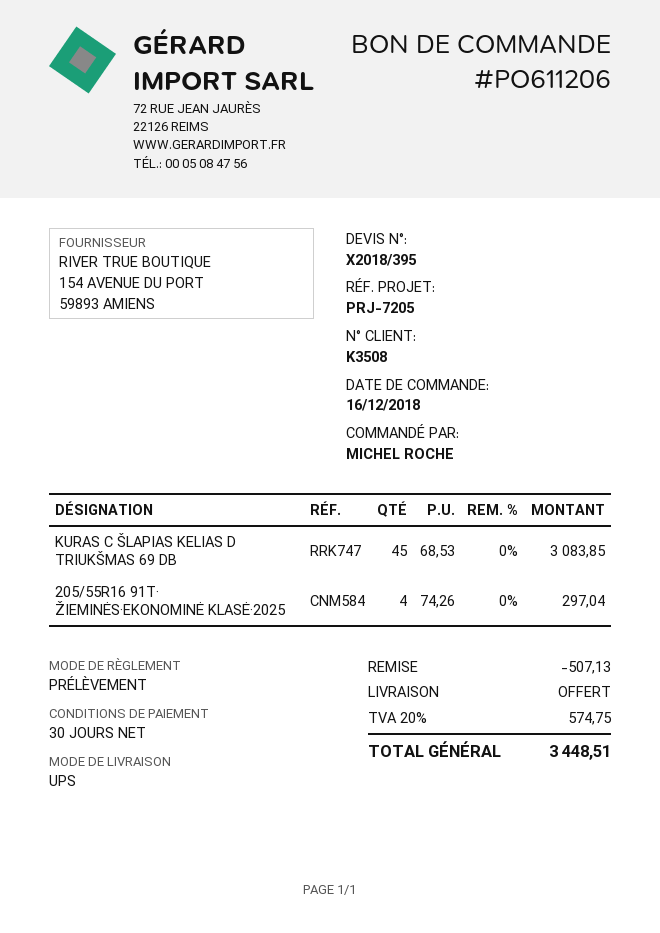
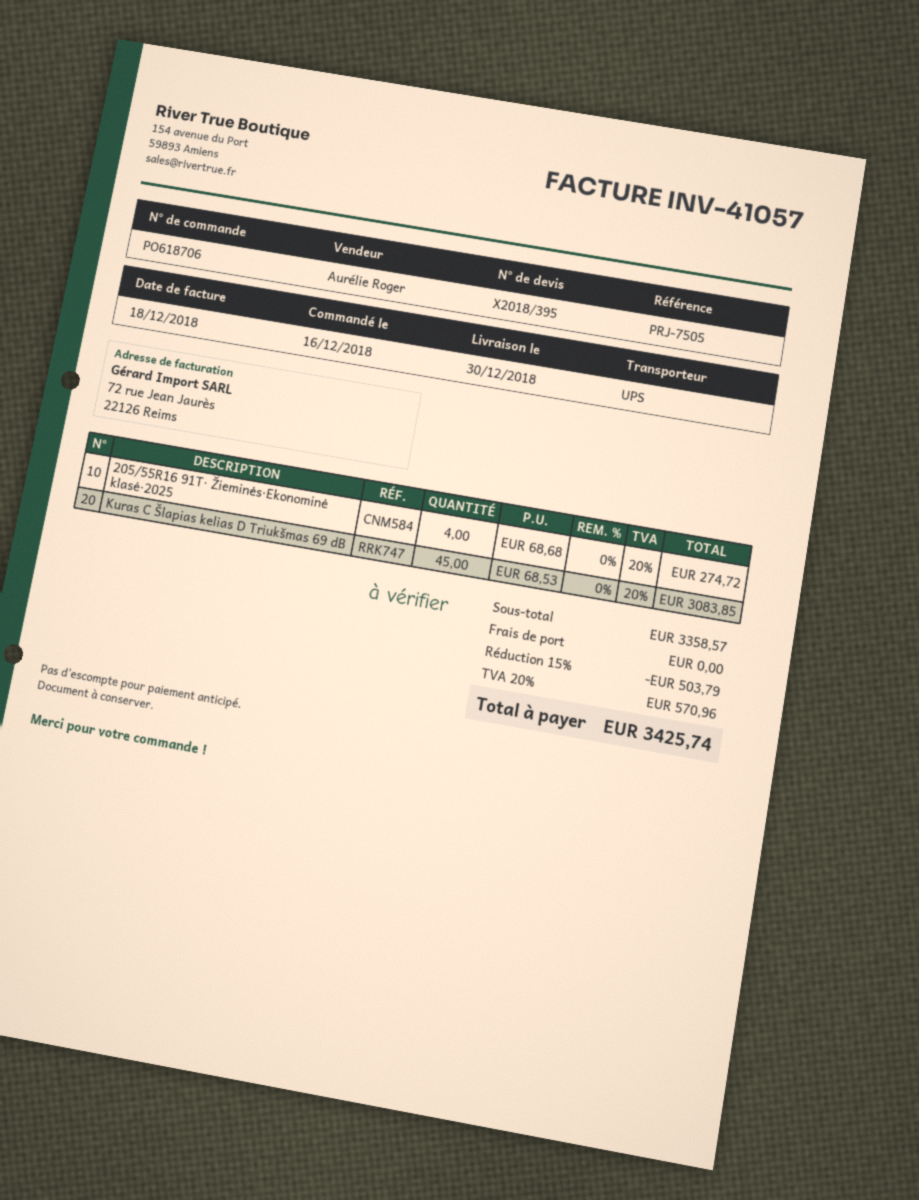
order number: PO611206 -> PO618706
reference: PRJ-7205 -> PRJ-7505
205/55R16 91T· ŽIEMINĖS·EKONOMINĖ KLASĖ·2025: 4 x 74.26 = 297.04 -> 4 x 68.68 = 274.72
discount: 507.13 -> 503.79
tax: 20% = 574.75 -> 20% = 570.96
total: 3448.51 -> 3425.74

